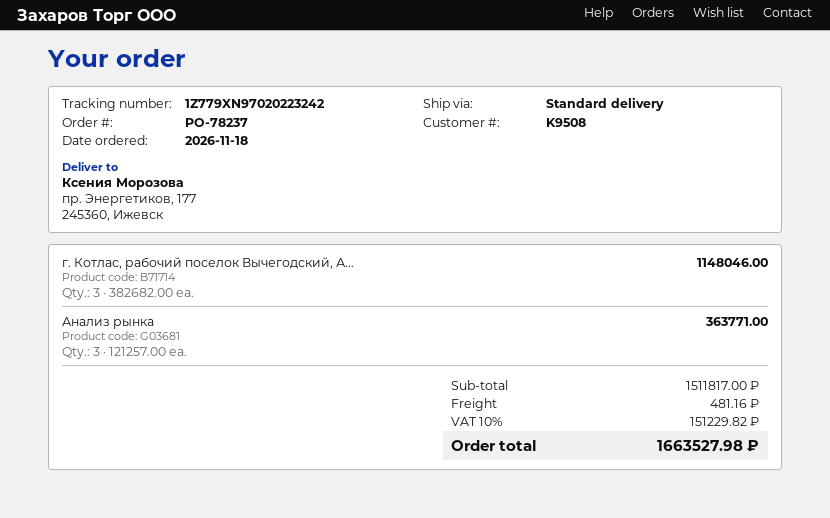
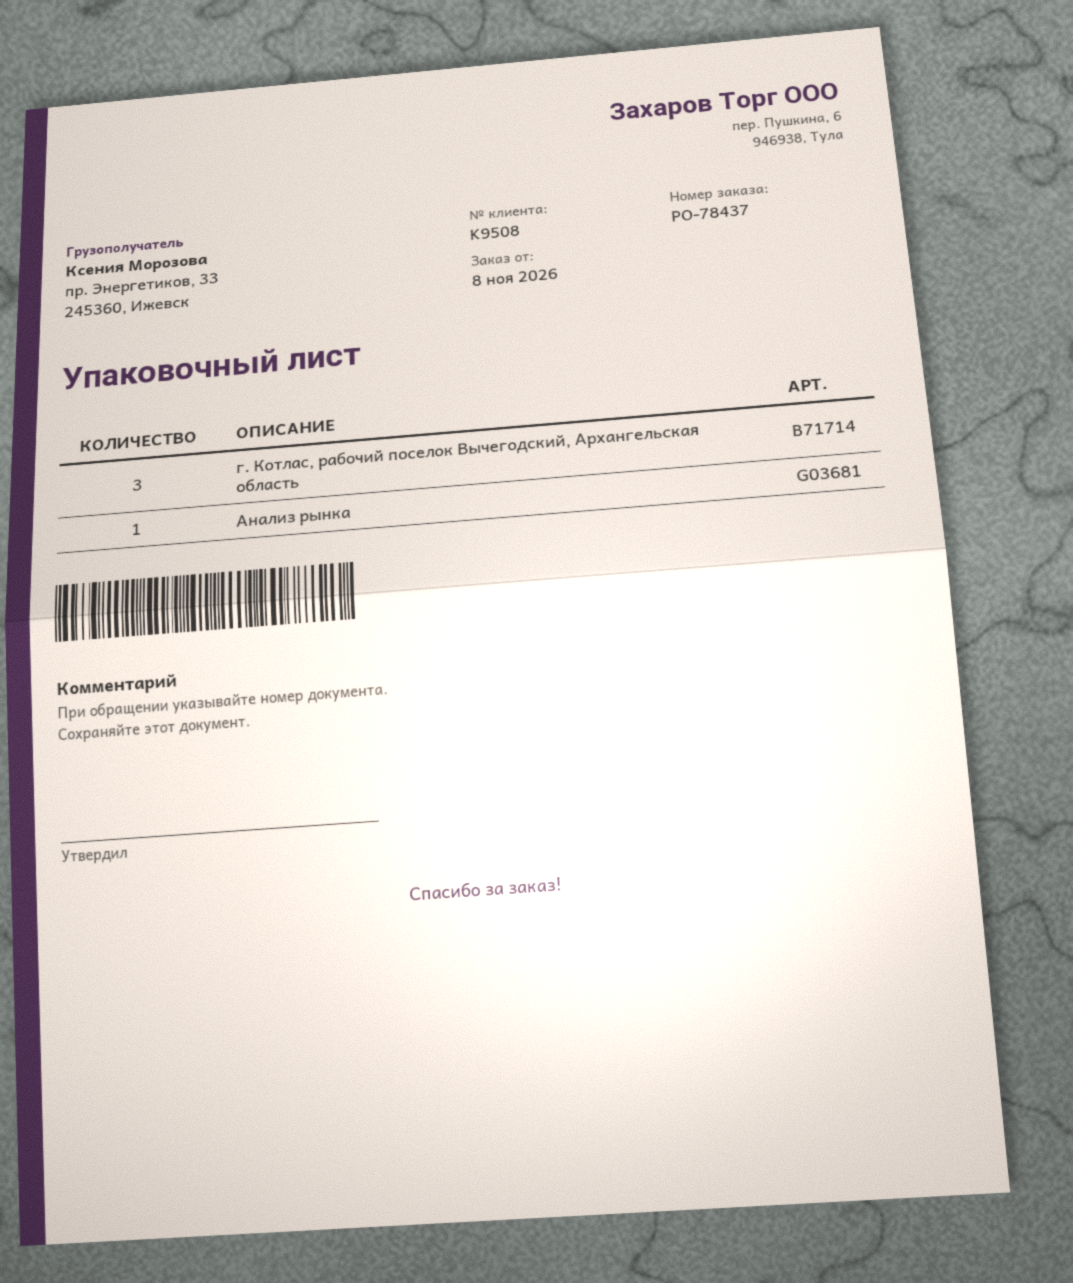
order number: PO-78237 -> PO-78437
order date: 2026-11-18 -> 2026-11-08
ship to: пр. Энергетиков, 177, 245360, Ижевск -> пр. Энергетиков, 33, 245360, Ижевск
Анализ рынка: 3 -> 1

